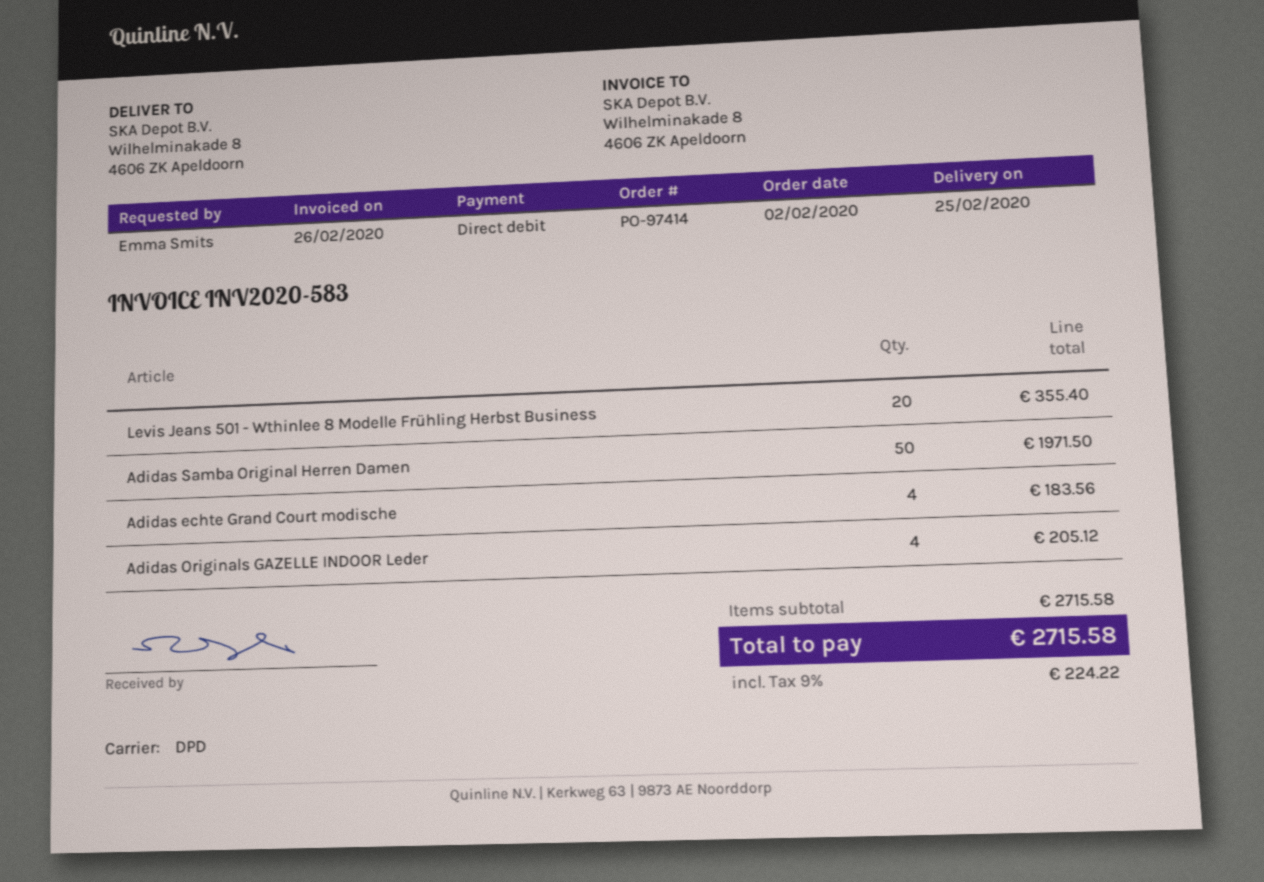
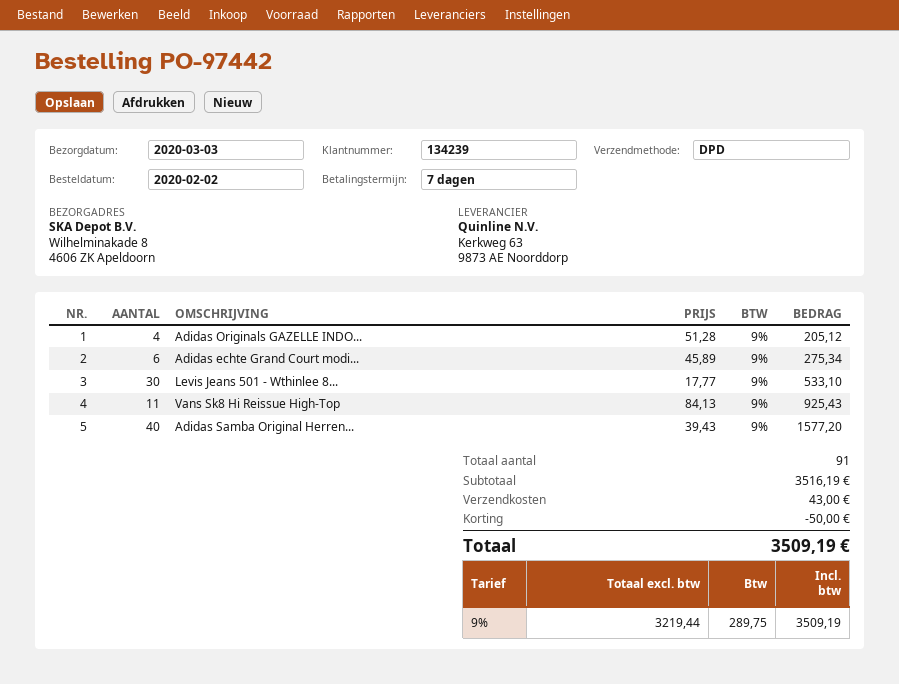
order number: PO-97414 -> PO-97442
delivery date: 2020-02-25 -> 2020-03-03
Levis Jeans 501 - Wthinlee 8 Modelle Frühling Herbst Business: 20 for 355.40 -> 30 for 533.10
Adidas Samba Original Herren Damen: 50 for 1971.50 -> 40 for 1577.20
Adidas echte Grand Court modische: 4 for 183.56 -> 6 for 275.34
Vans Sk8 Hi Reissue High-Top: none -> 11 for 925.43
subtotal: 2715.58 -> 3516.19
discount: none -> 50.00
shipping: none -> 43.00
tax: 9% = 224.22 -> 9% = 289.75
total: 2715.58 -> 3509.19

